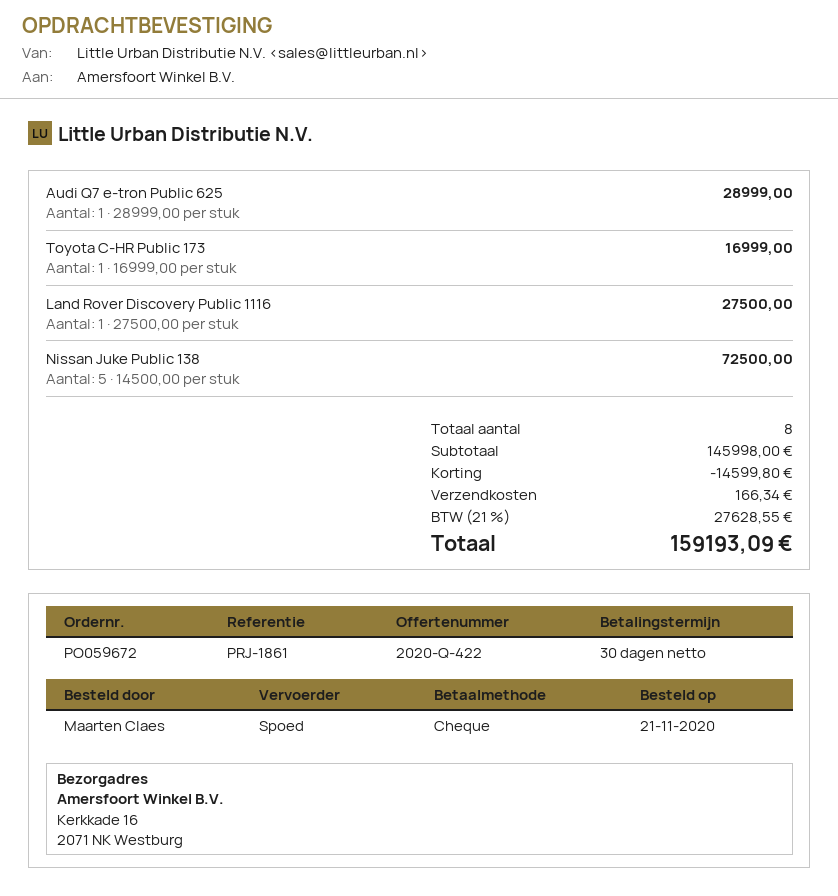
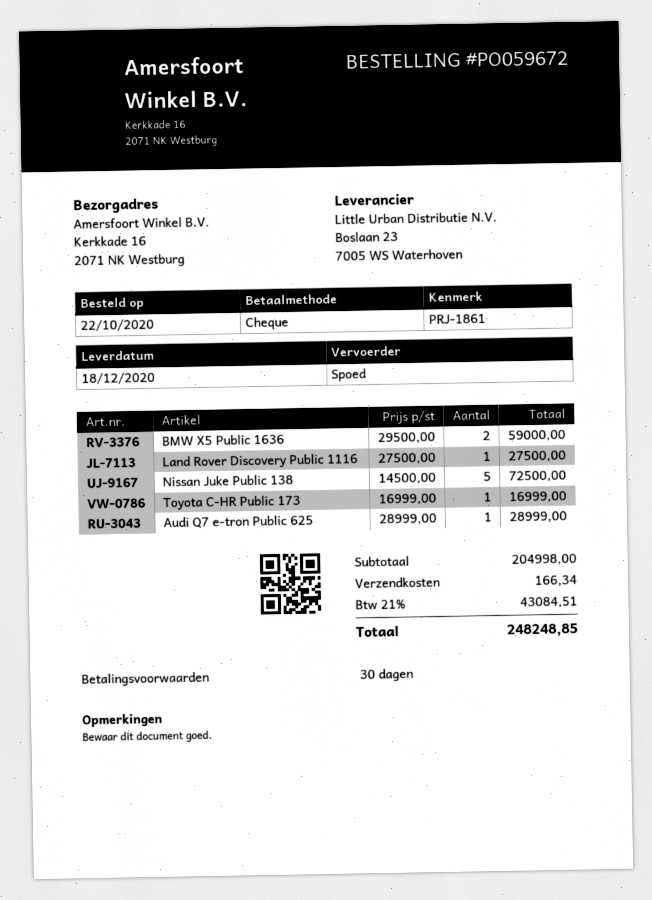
order date: 2020-11-21 -> 2020-10-22
BMW X5 Public 1636: none -> 2 x 29500.00 = 59000.00
subtotal: 145998.00 -> 204998.00
discount: 14599.80 -> none
tax: 21% = 27628.55 -> 21% = 43084.51
total: 159193.09 -> 248248.85

